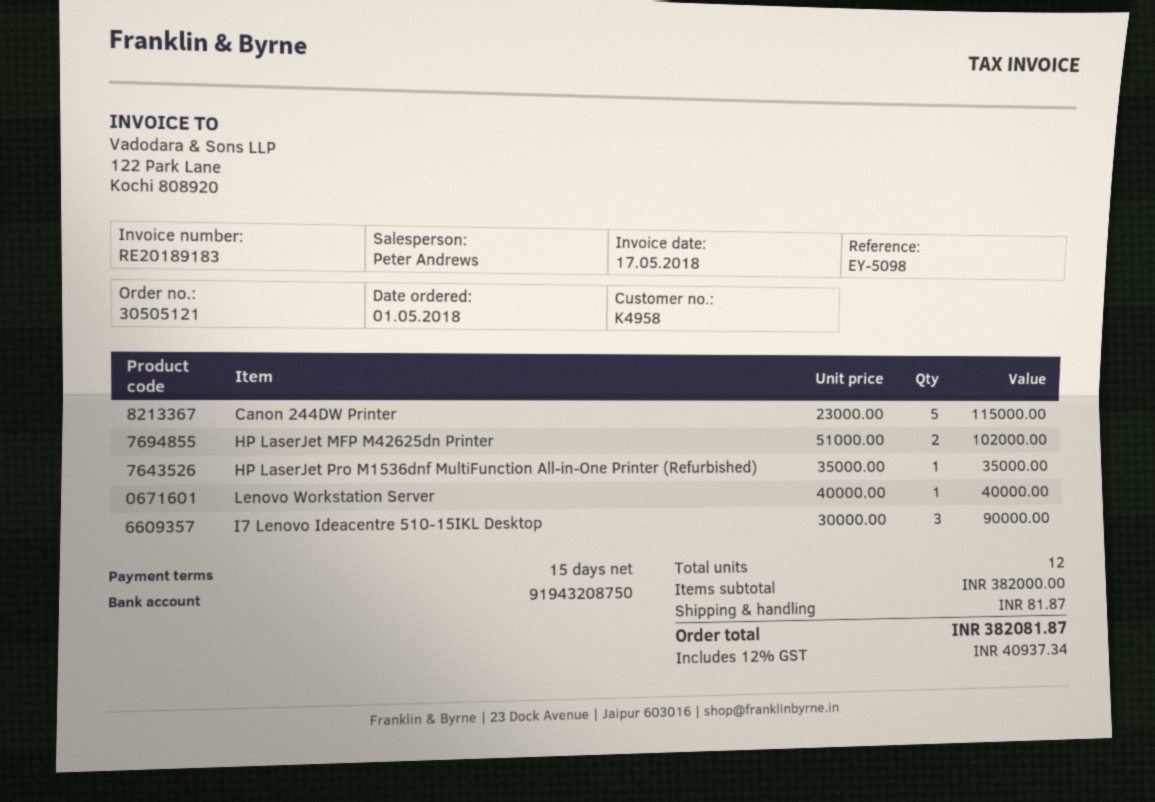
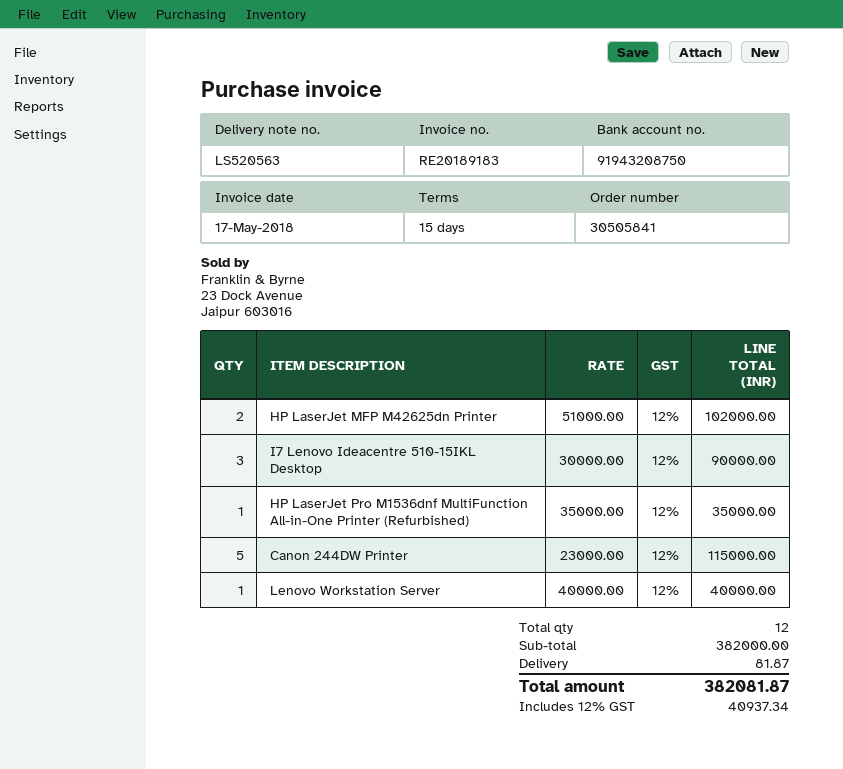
order number: 30505121 -> 30505841

